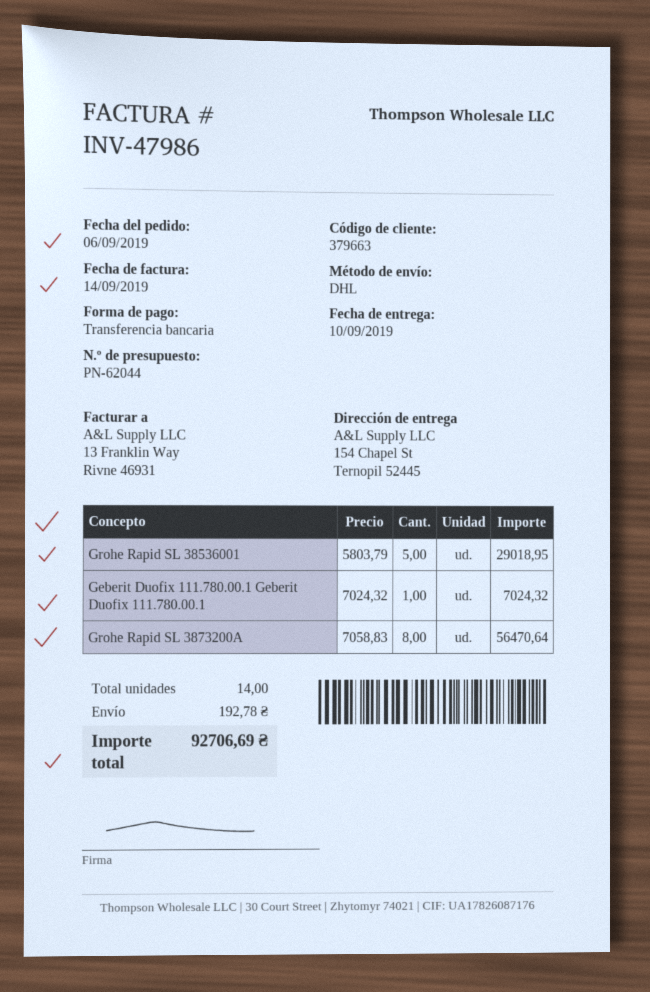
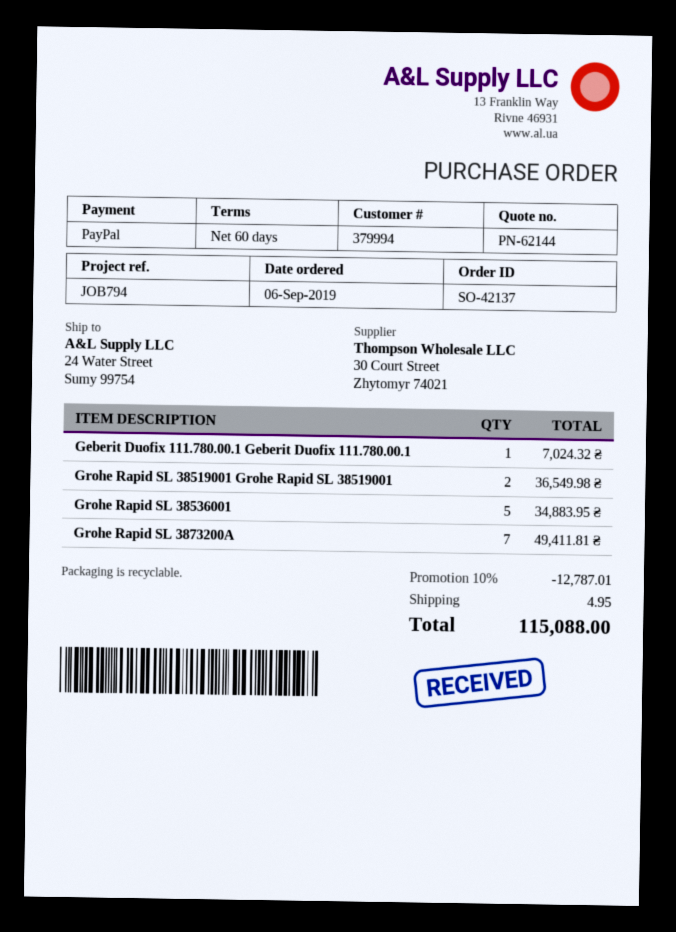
quote number: PN-62044 -> PN-62144
customer number: 379663 -> 379994
payment method: bank transfer -> PayPal
ship to: 154 Chapel St, Ternopil 52445 -> 24 Water Street, Sumy 99754
Grohe Rapid SL 38536001: 5 for 29018.95 -> 5 for 34883.95
Grohe Rapid SL 3873200A: 8 for 56470.64 -> 7 for 49411.81
Grohe Rapid SL 38519001 Grohe Rapid SL 38519001: none -> 2 for 36549.98
discount: none -> 10% = 12787.01
shipping: 192.78 -> 4.95
total: 92706.69 -> 115088.00

